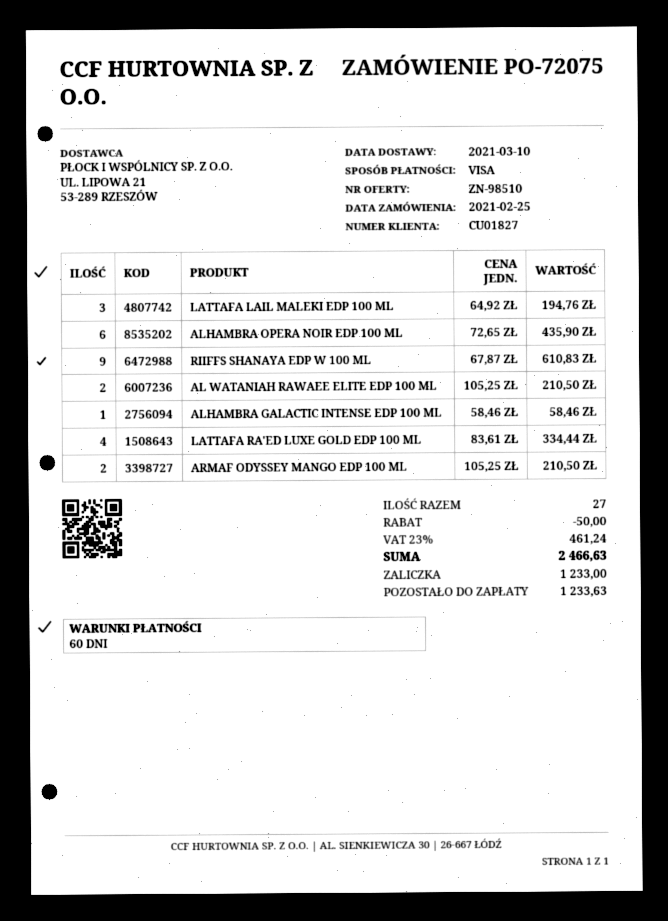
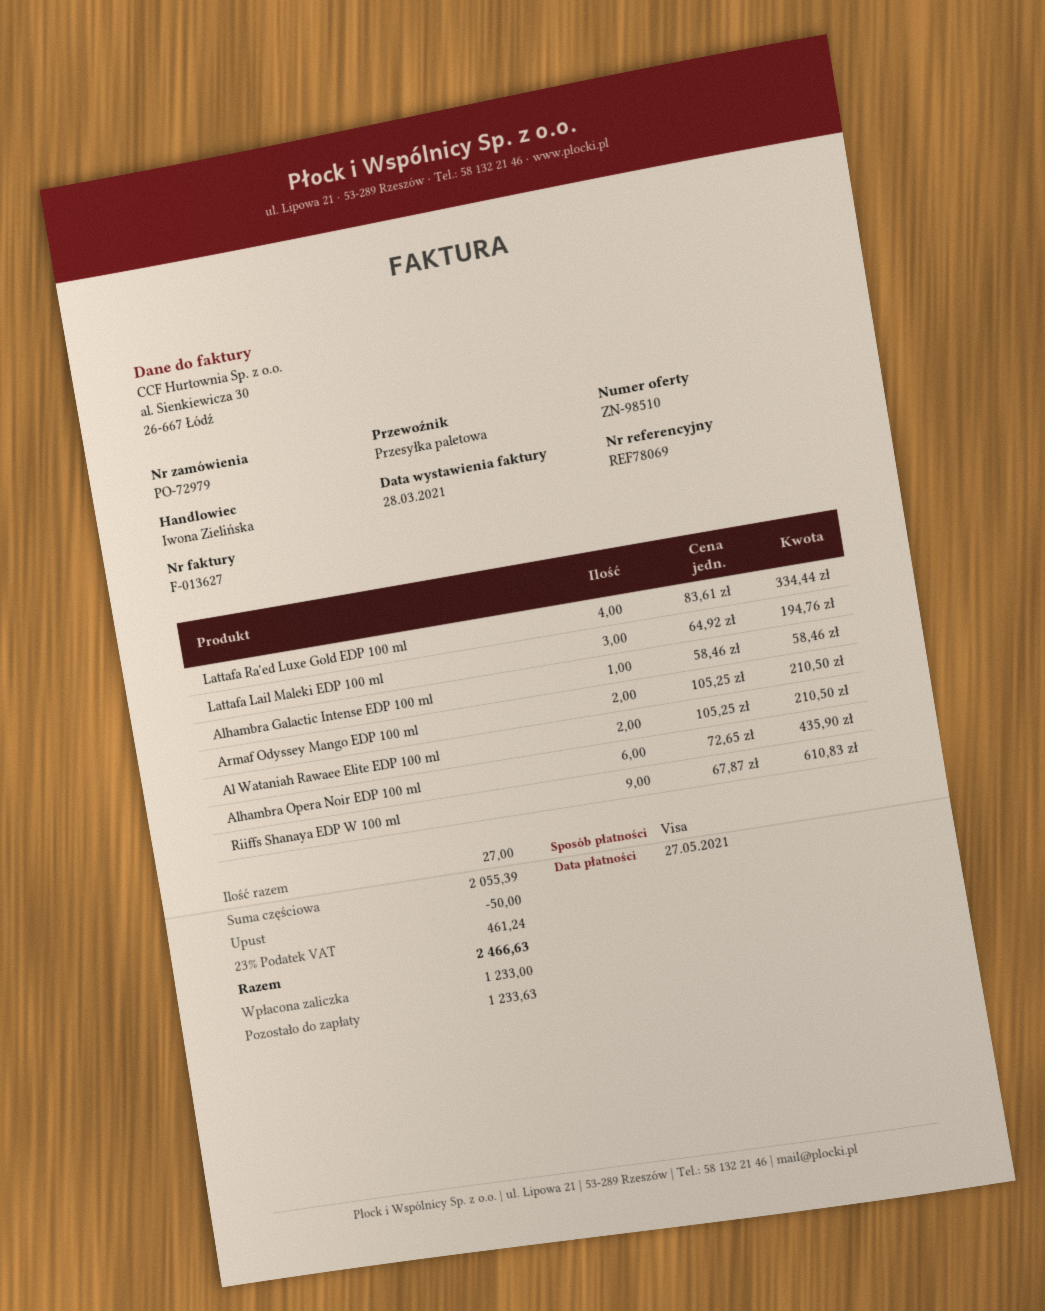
order number: PO-72075 -> PO-72979

